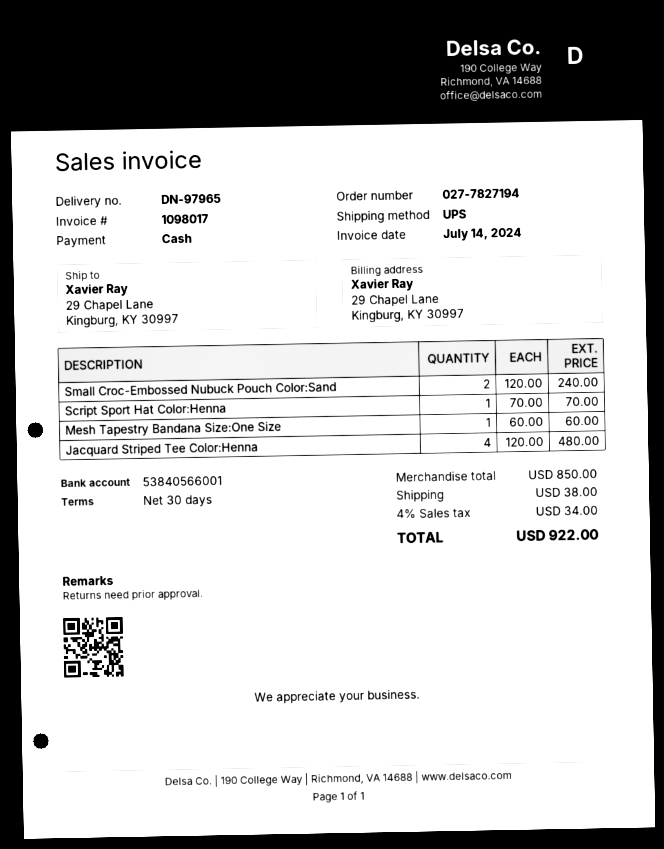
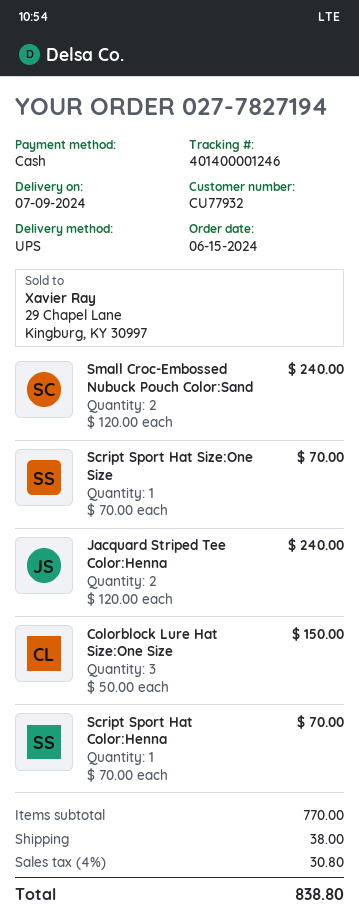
Mesh Tapestry Bandana Size:One Size: 1 x 60.00 = 60.00 -> none
Jacquard Striped Tee Color:Henna: 4 x 120.00 = 480.00 -> 2 x 120.00 = 240.00
Script Sport Hat Size:One Size: none -> 1 x 70.00 = 70.00
Colorblock Lure Hat Size:One Size: none -> 3 x 50.00 = 150.00
subtotal: 850.00 -> 770.00
tax: 4% = 34.00 -> 4% = 30.80
total: 922.00 -> 838.80

